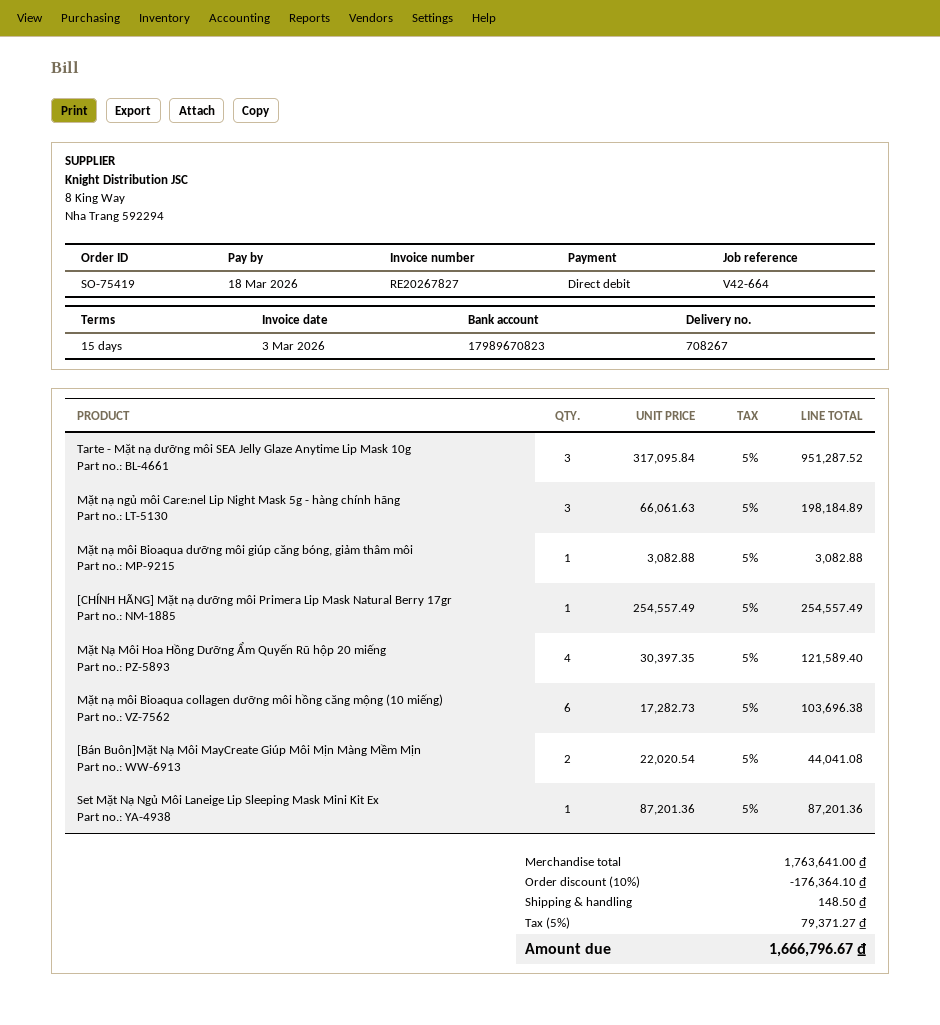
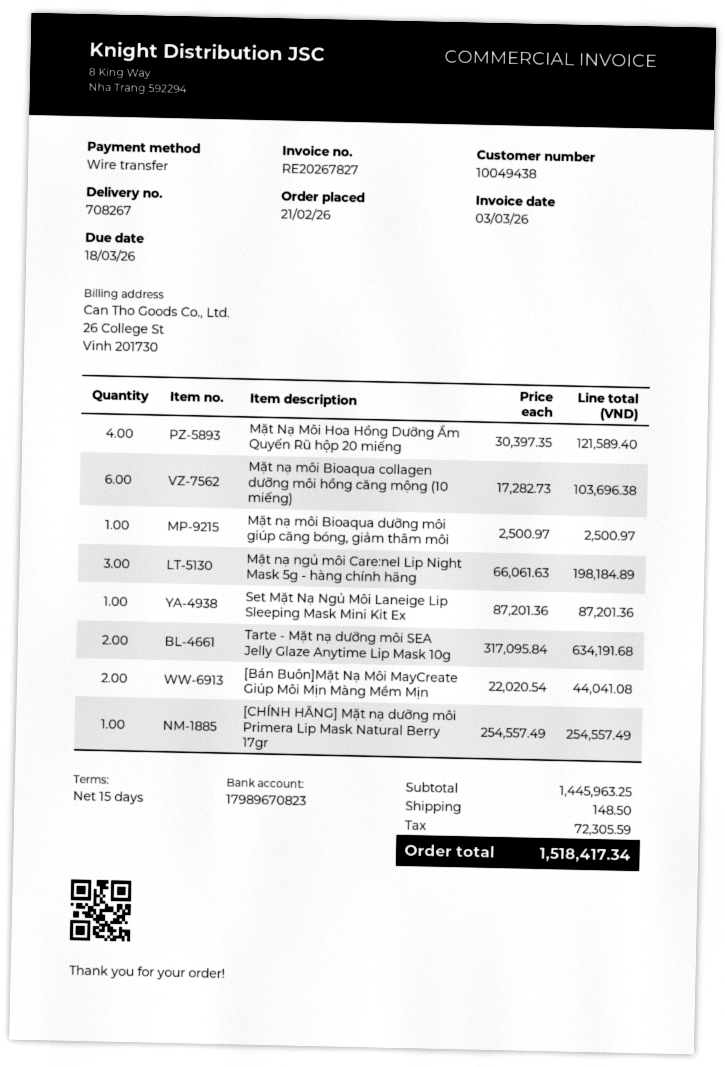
payment method: direct debit -> bank transfer
Tarte - Mặt nạ dưỡng môi SEA Jelly Glaze Anytime Lip Mask 10g: 3 x 317095.84 = 951287.52 -> 2 x 317095.84 = 634191.68
Mặt nạ môi Bioaqua dưỡng môi giúp căng bóng, giảm thâm môi: 1 x 3082.88 = 3082.88 -> 1 x 2500.97 = 2500.97
subtotal: 1763641.00 -> 1445963.25
discount: 10% = 176364.10 -> none
tax: 79371.27 -> 72305.59
total: 1666796.67 -> 1518417.34

